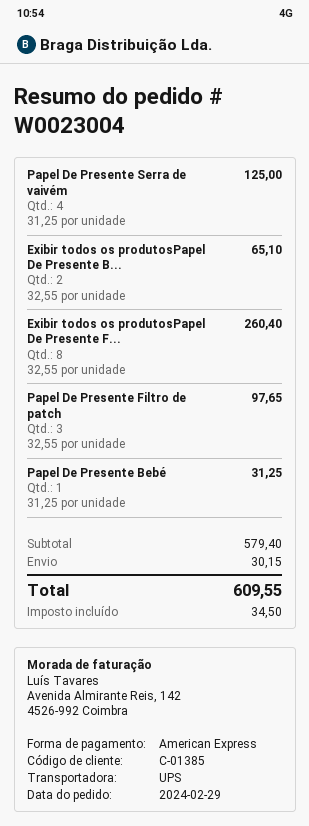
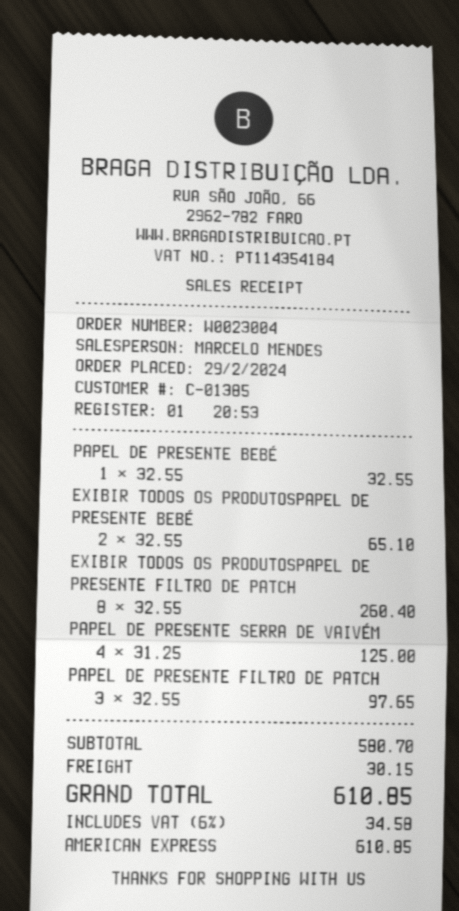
Papel De Presente Bebé: 1 x 31.25 = 31.25 -> 1 x 32.55 = 32.55
subtotal: 579.40 -> 580.70
tax: 34.50 -> 34.58
total: 609.55 -> 610.85

